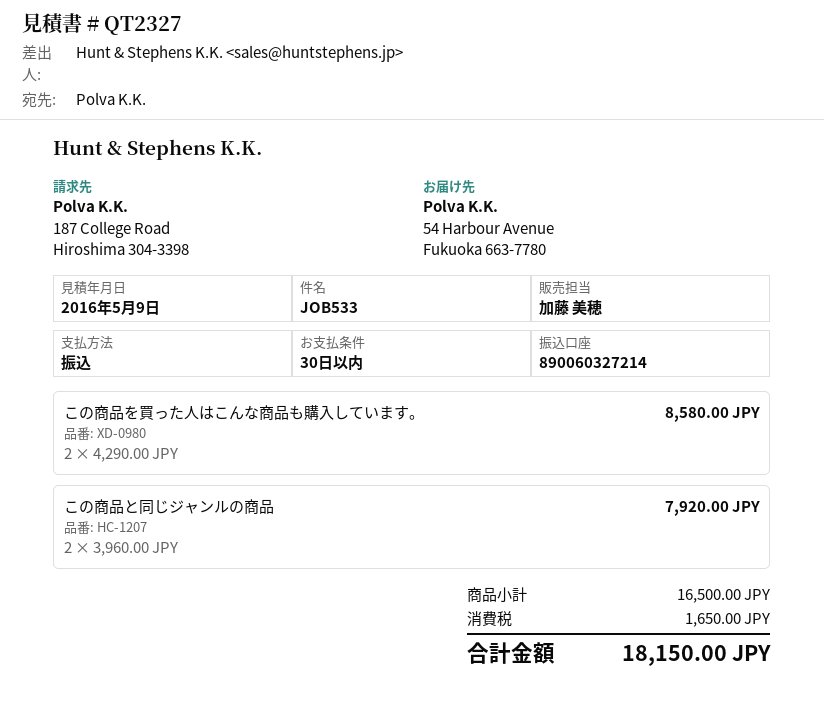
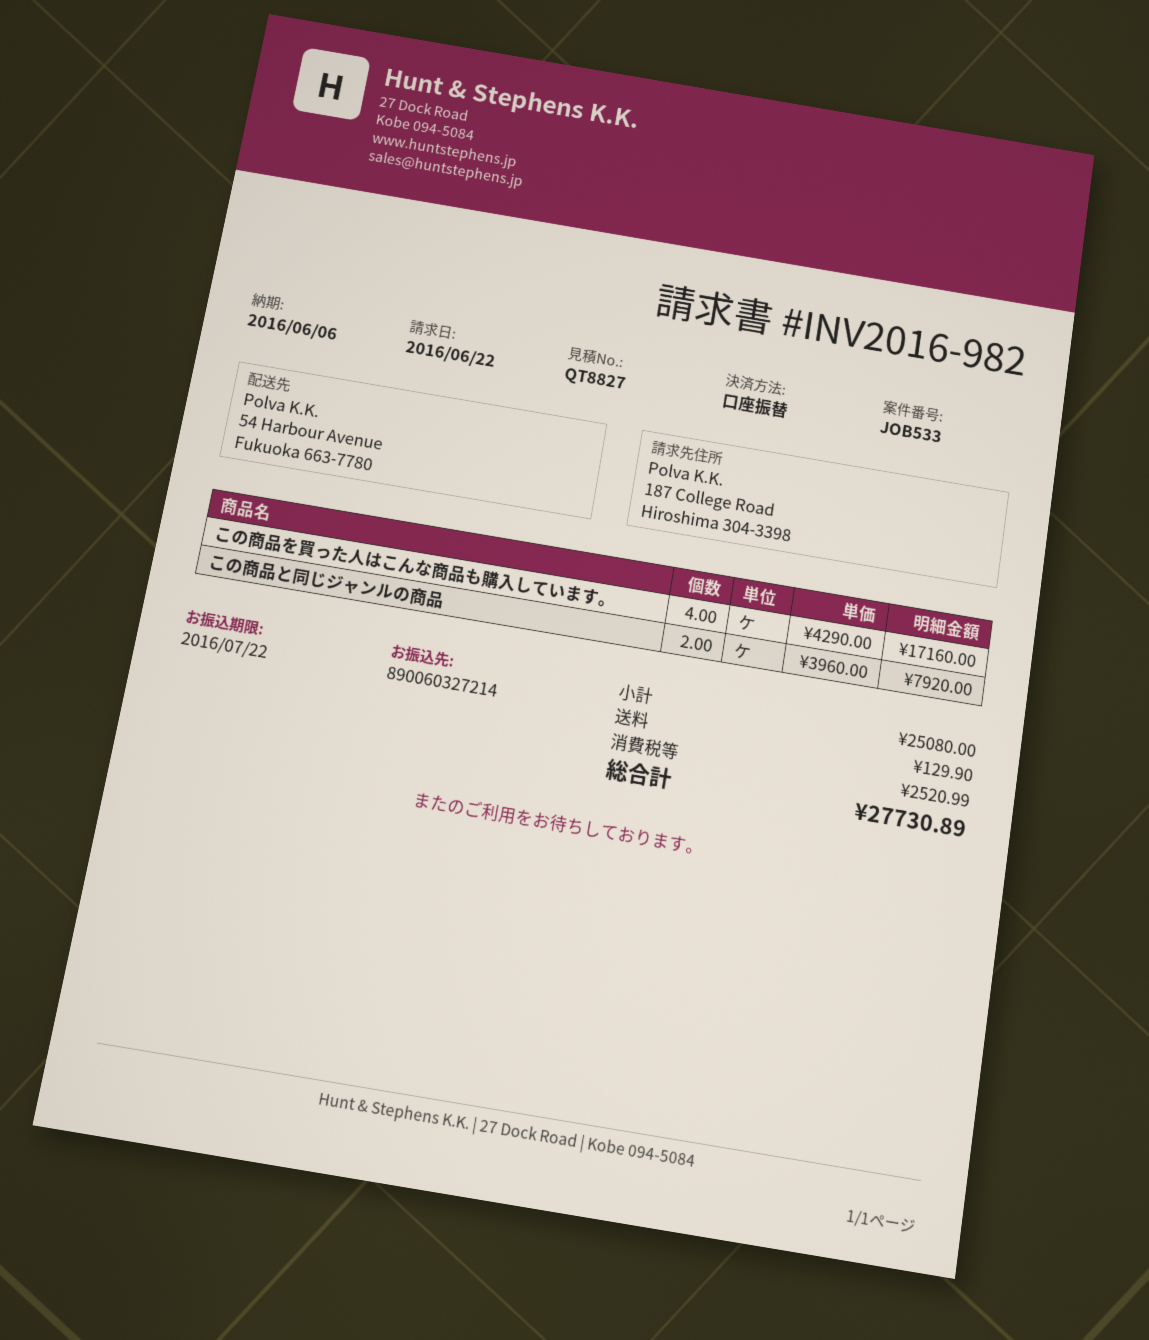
quote number: QT2327 -> QT8827
payment method: bank transfer -> direct debit
この商品を買った人はこんな商品も購入しています。: 2 x 4290.00 = 8580.00 -> 4 x 4290.00 = 17160.00
subtotal: 16500.00 -> 25080.00
shipping: none -> 129.90
tax: 1650.00 -> 2520.99
total: 18150.00 -> 27730.89

